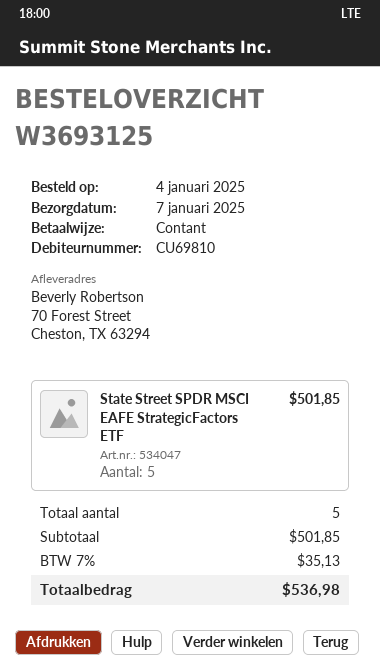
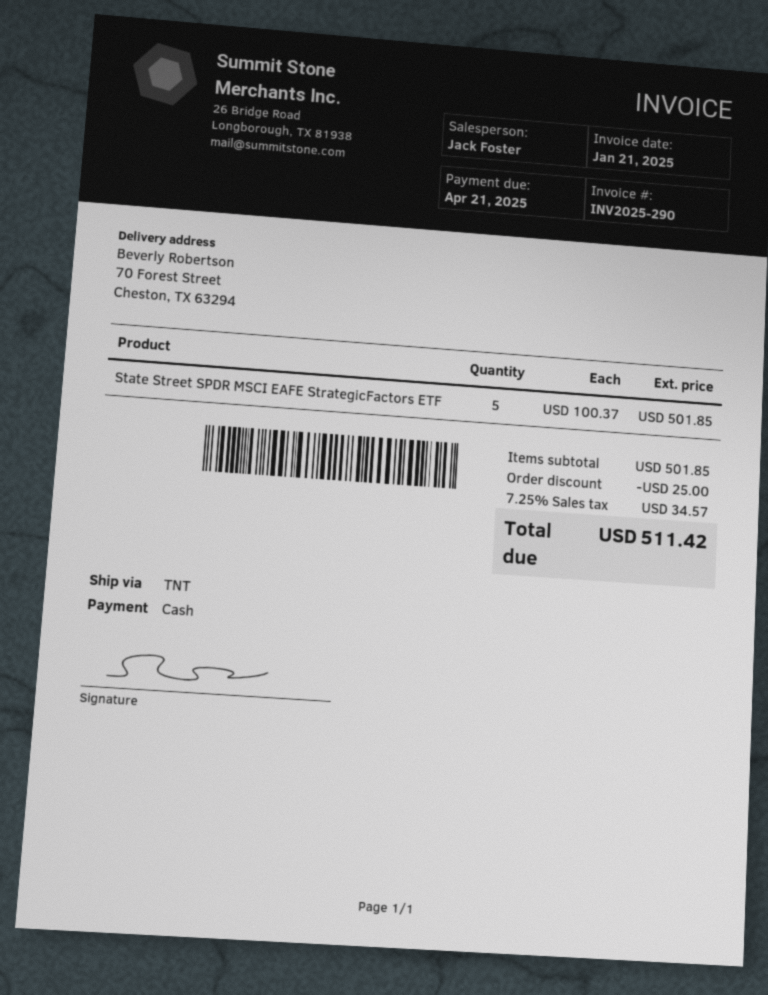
discount: none -> 25.00
tax: 7% = 35.13 -> 7.25% = 34.57
total: 536.98 -> 511.42

